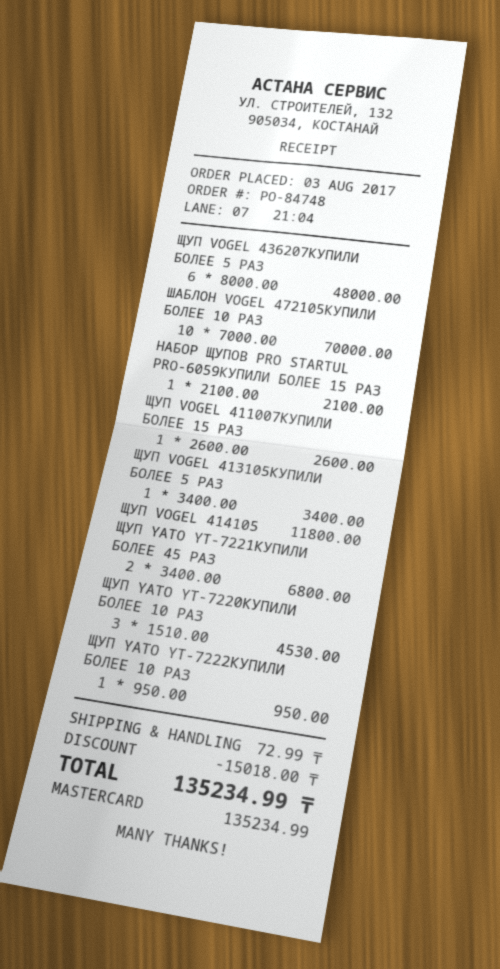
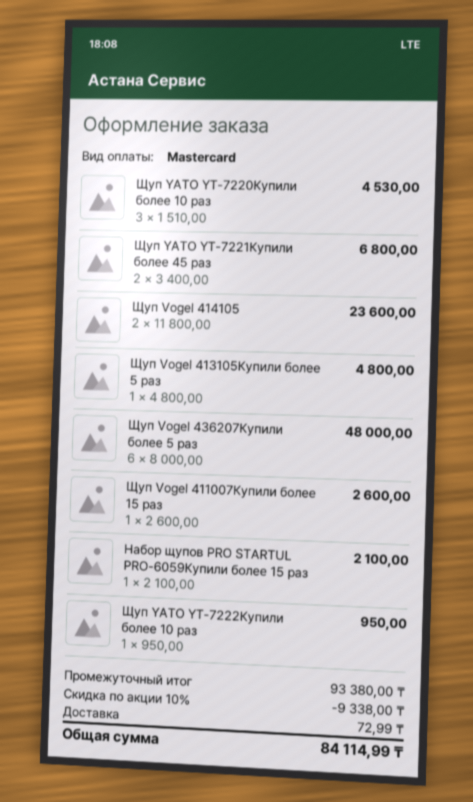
ШАБЛОН VOGEL 472105КУПИЛИ БОЛЕЕ 10 РАЗ: 10 x 7000.00 = 70000.00 -> none
ЩУП VOGEL 413105КУПИЛИ БОЛЕЕ 5 РАЗ: 1 x 3400.00 = 3400.00 -> 1 x 4800.00 = 4800.00
ЩУП VOGEL 414105: 1 x 11800.00 = 11800.00 -> 2 x 11800.00 = 23600.00
discount: 15018.00 -> 9338.00
total: 135234.99 -> 84114.99

